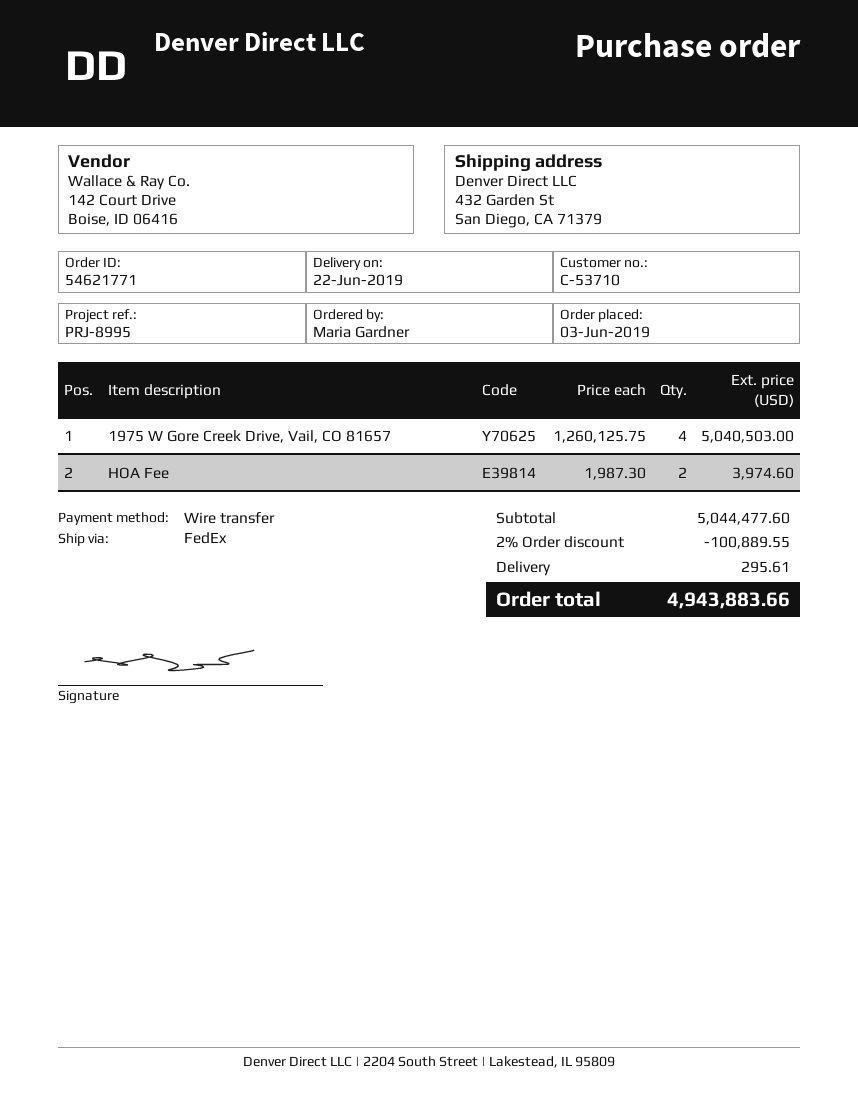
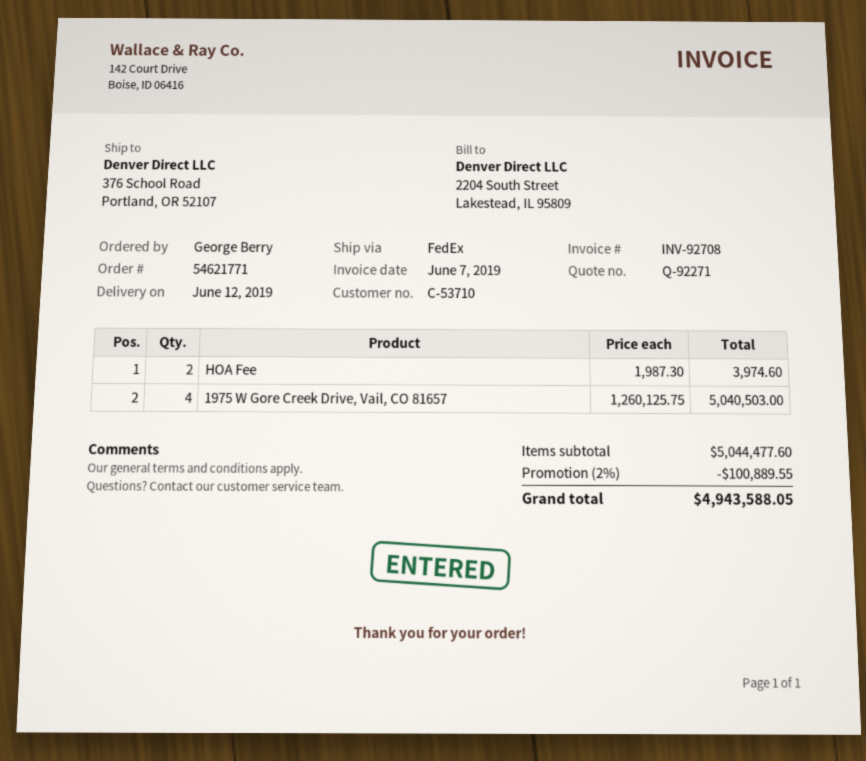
delivery date: 2019-06-22 -> 2019-06-12
ordered by: Maria Gardner -> George Berry
ship to: 432 Garden St, San Diego, CA 71379 -> 376 School Road, Portland, OR 52107
shipping: 295.61 -> none
total: 4943883.66 -> 4943588.05

